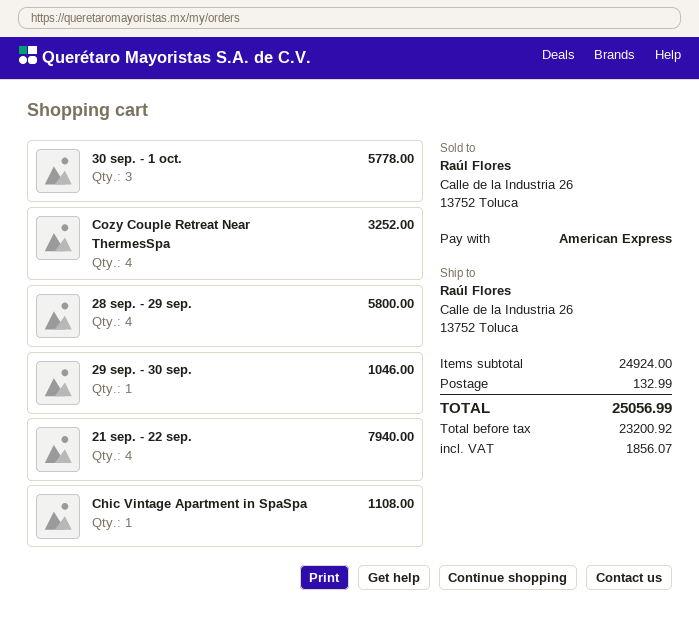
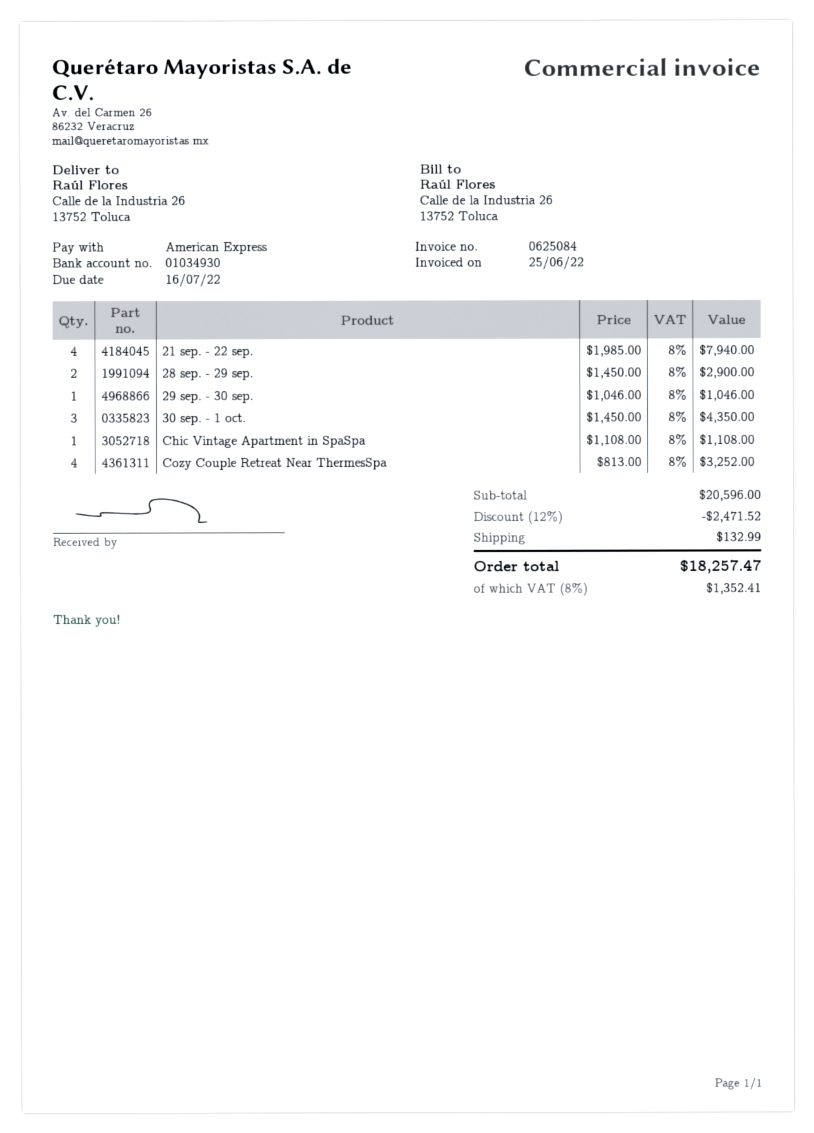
30 sep. - 1 oct.: 3 for 5778.00 -> 3 for 4350.00
28 sep. - 29 sep.: 4 for 5800.00 -> 2 for 2900.00
subtotal: 24924.00 -> 20596.00
discount: none -> 12% = 2471.52
tax: 1856.07 -> 1352.41
total: 25056.99 -> 18257.47

